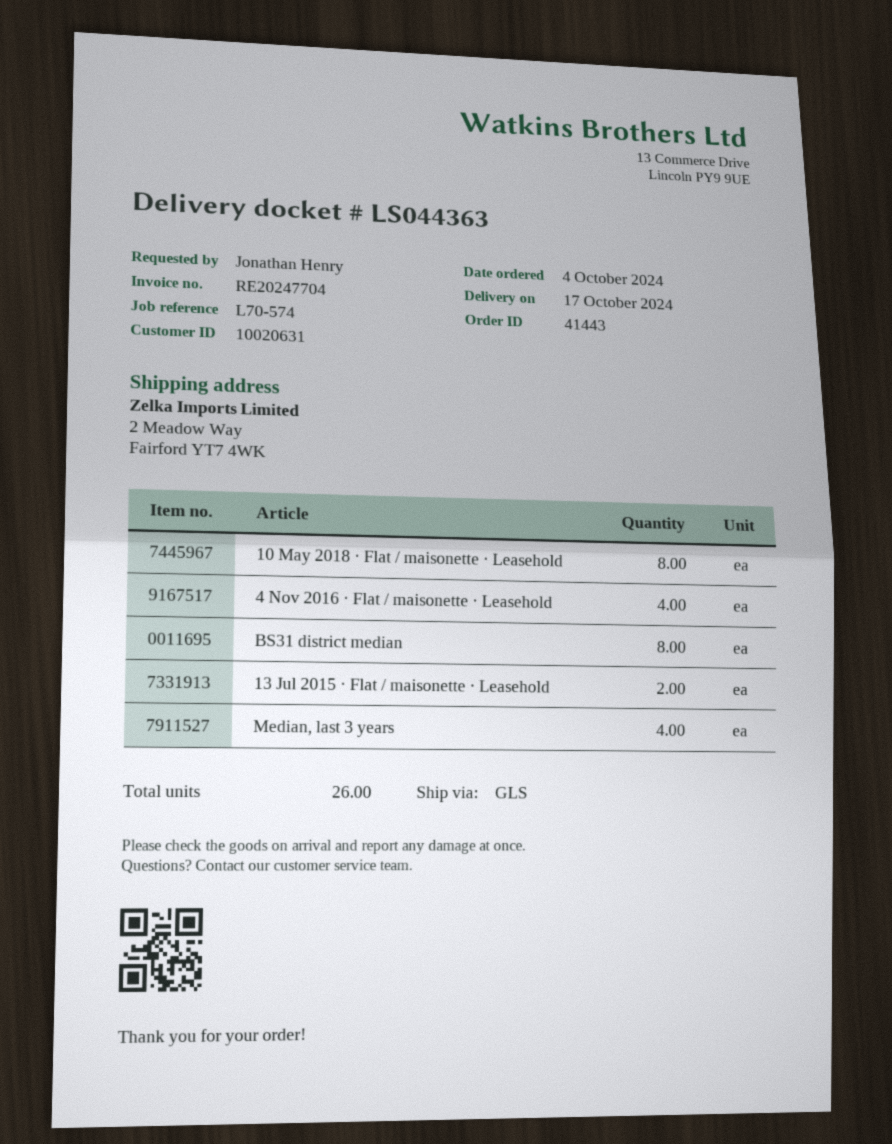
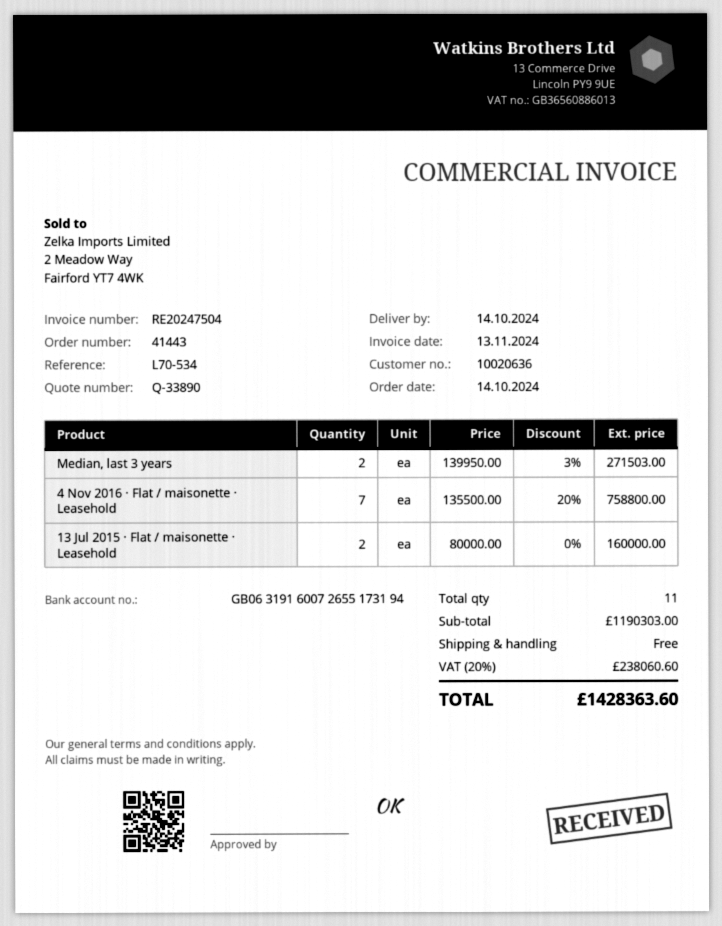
order date: 2024-10-04 -> 2024-10-14
delivery date: 2024-10-17 -> 2024-10-14
invoice number: RE20247704 -> RE20247504
customer number: 10020631 -> 10020636
reference: L70-574 -> L70-534
10 May 2018 · Flat / maisonette · Leasehold: 8 -> none
4 Nov 2016 · Flat / maisonette · Leasehold: 4 -> 7
BS31 district median: 8 -> none
Median, last 3 years: 4 -> 2
total quantity: 26 -> 11

